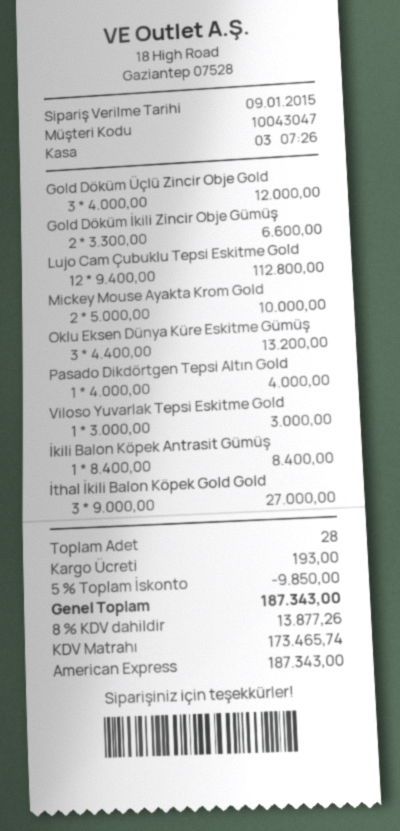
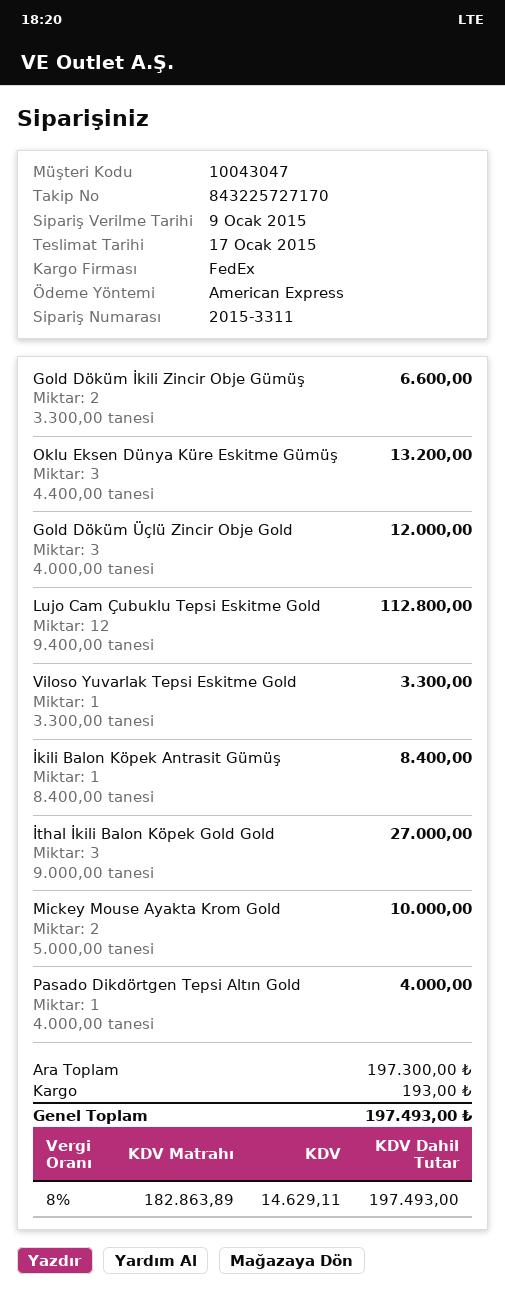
Viloso Yuvarlak Tepsi Eskitme Gold: 1 x 3000.00 = 3000.00 -> 1 x 3300.00 = 3300.00
discount: 5% = 9850.00 -> none
net: 173465.74 -> 182863.89
tax: 8% = 13877.26 -> 8% = 14629.11
total: 187343.00 -> 197493.00

